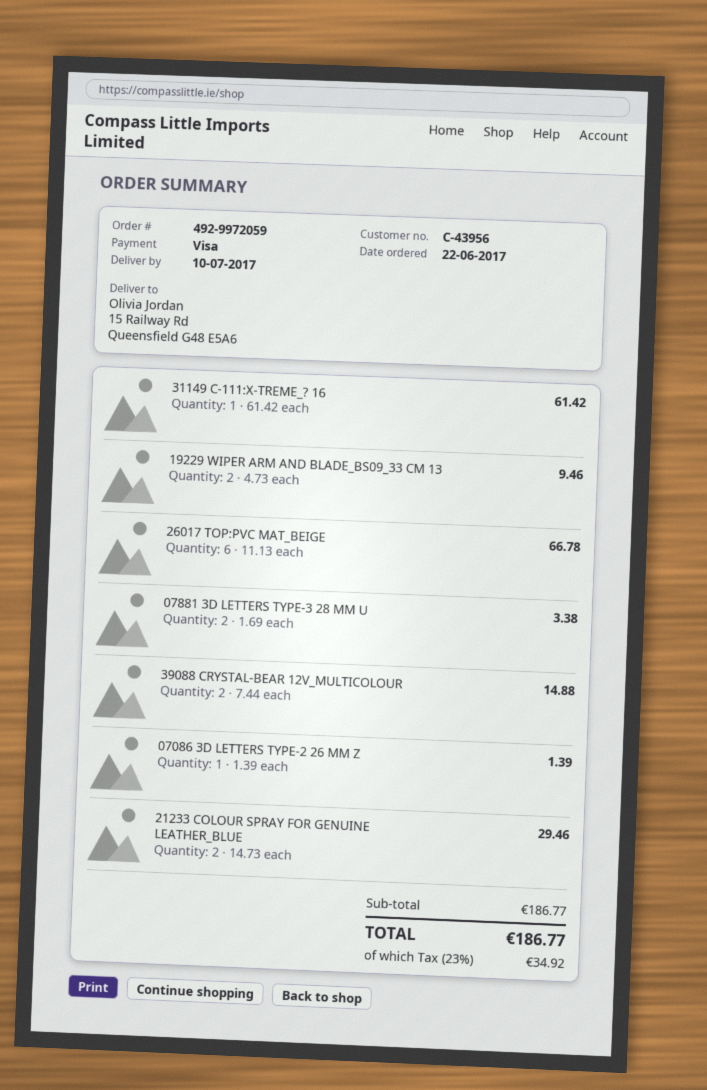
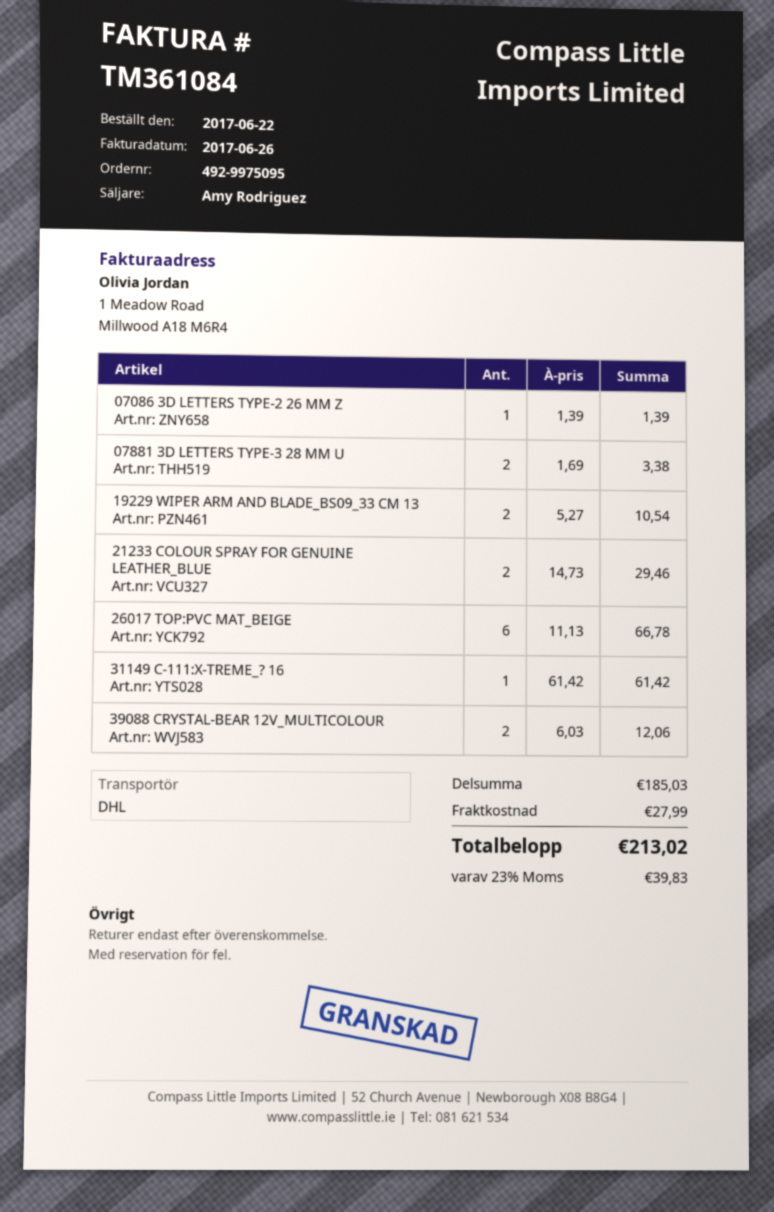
order number: 492-9972059 -> 492-9975095
19229 WIPER ARM AND BLADE_BS09_33 CM 13: 2 x 4.73 = 9.46 -> 2 x 5.27 = 10.54
39088 CRYSTAL-BEAR 12V_MULTICOLOUR: 2 x 7.44 = 14.88 -> 2 x 6.03 = 12.06
subtotal: 186.77 -> 185.03
shipping: none -> 27.99
tax: 23% = 34.92 -> 23% = 39.83
total: 186.77 -> 213.02

